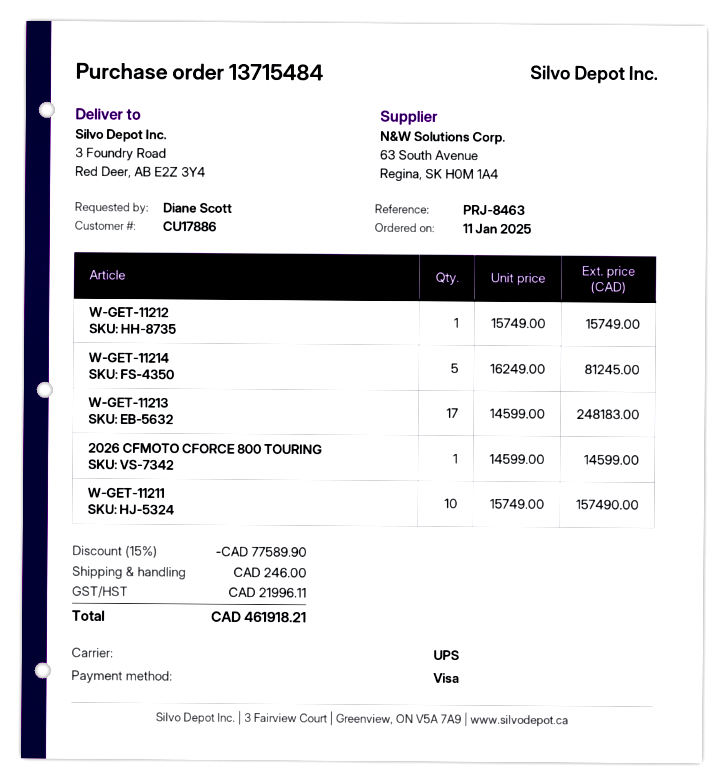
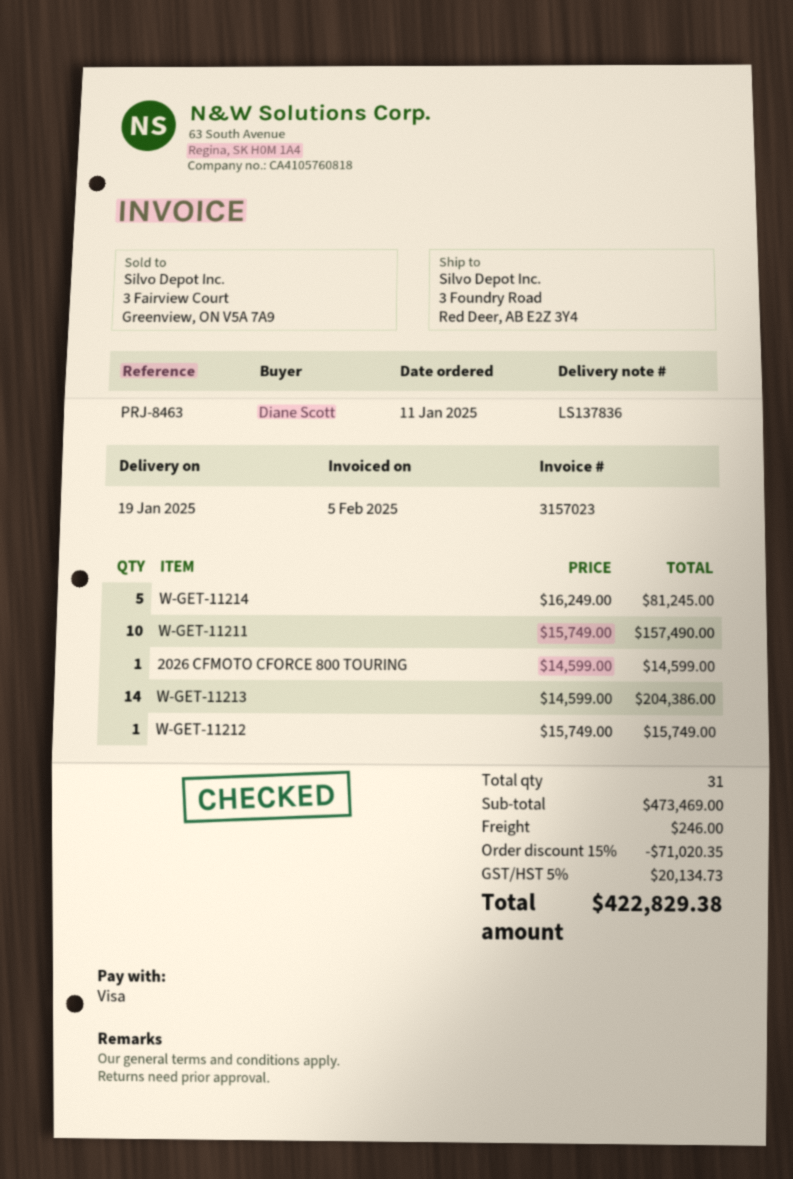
W-GET-11213: 17 x 14599.00 = 248183.00 -> 14 x 14599.00 = 204386.00
discount: 15% = 77589.90 -> 15% = 71020.35
tax: 21996.11 -> 20134.73
total: 461918.21 -> 422829.38

